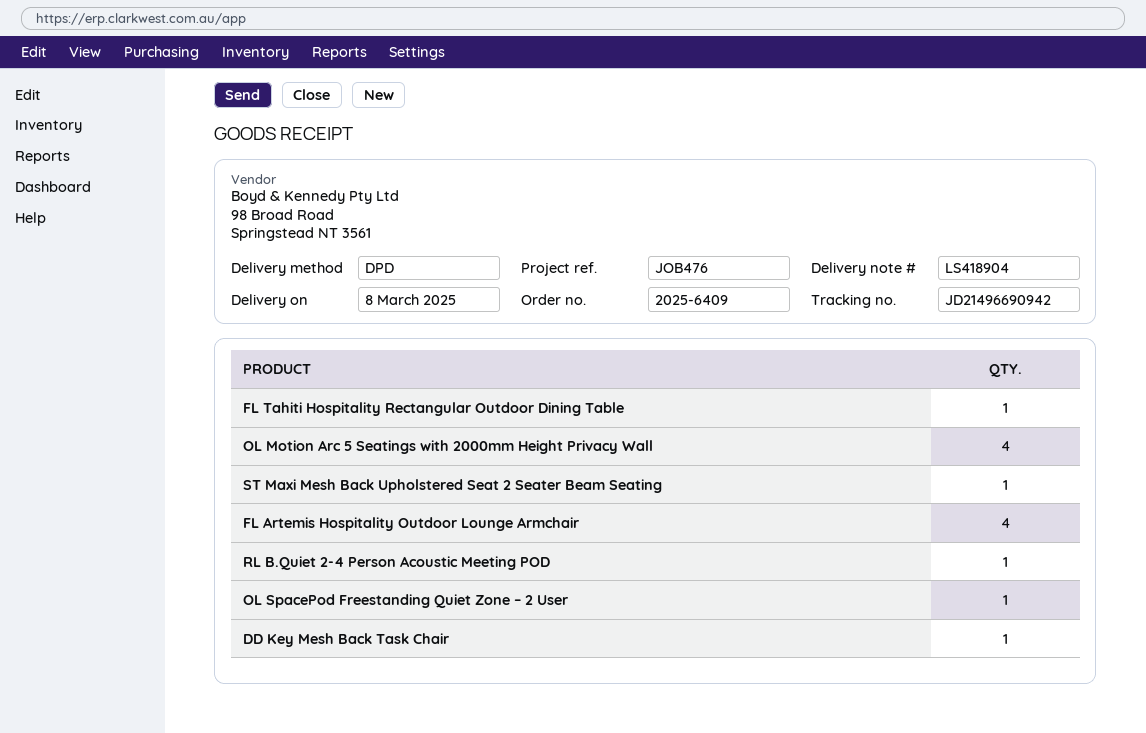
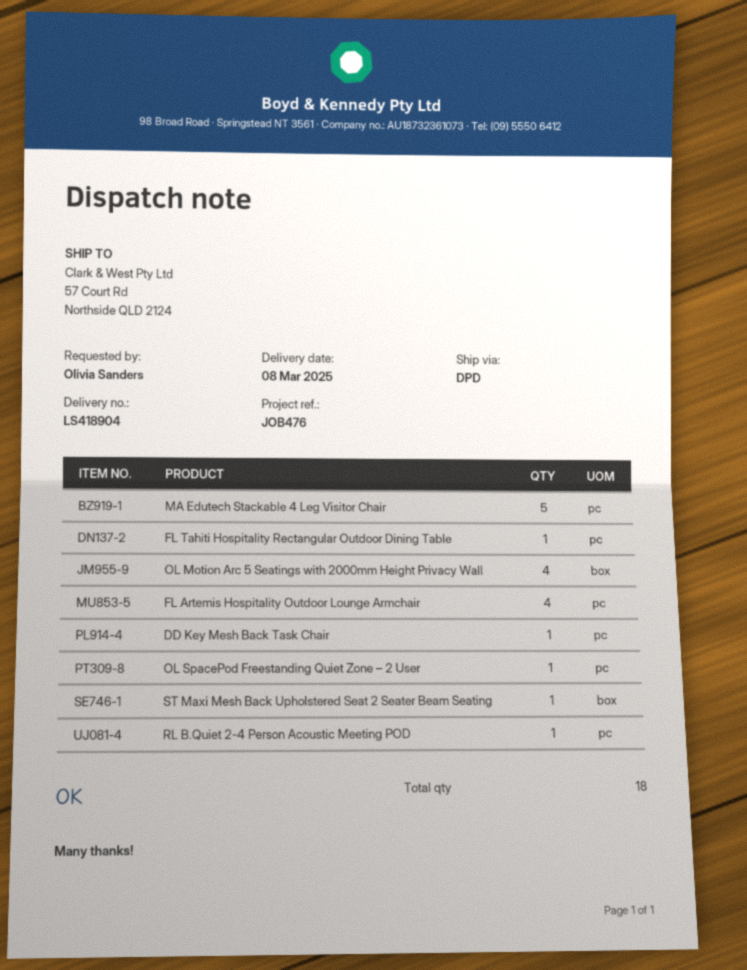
MA Edutech Stackable 4 Leg Visitor Chair: none -> 5

